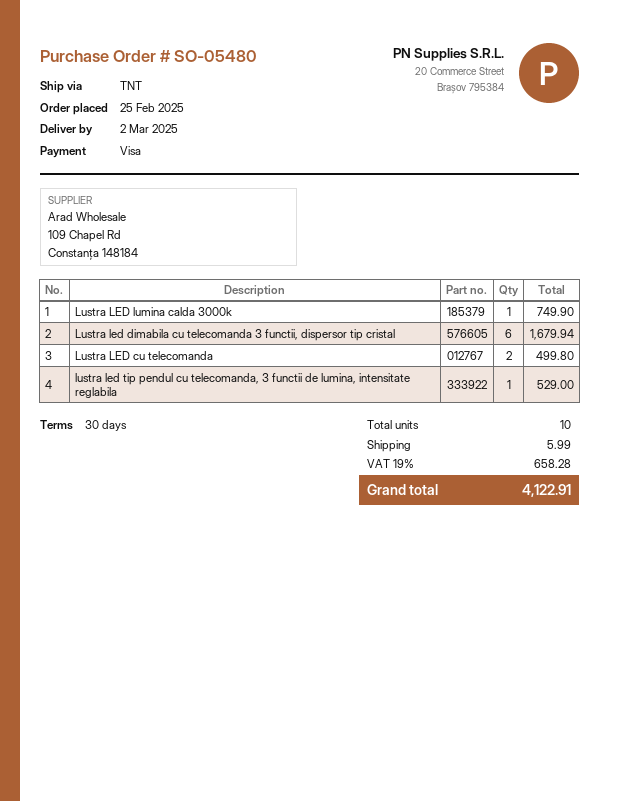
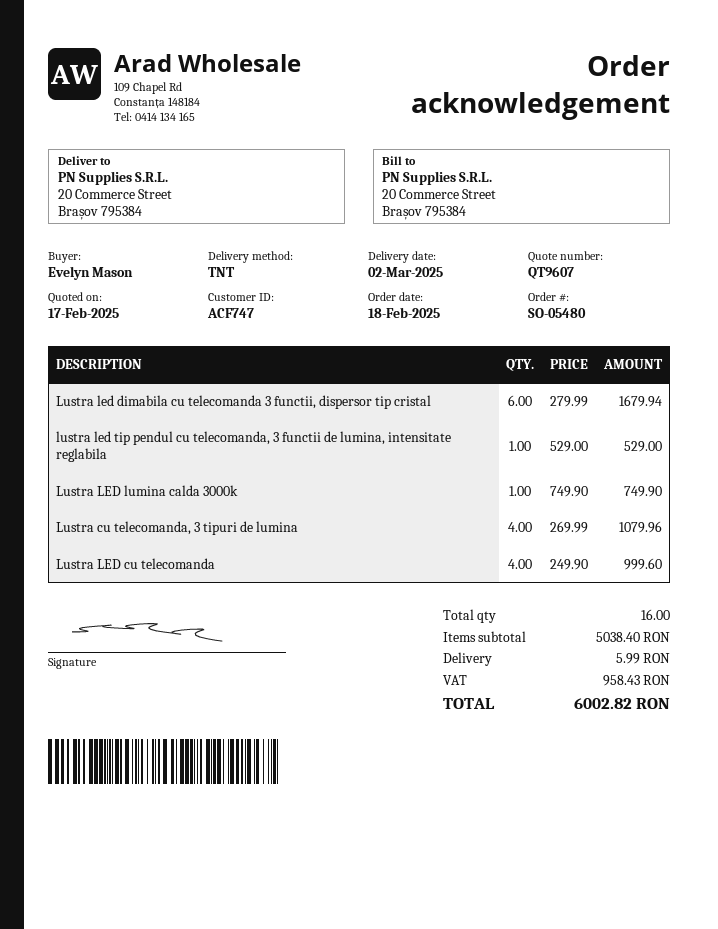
order date: 2025-02-25 -> 2025-02-18
Lustra LED cu telecomanda: 2 for 499.80 -> 4 for 999.60
Lustra cu telecomanda, 3 tipuri de lumina: none -> 4 for 1079.96
total quantity: 10 -> 16
tax: 658.28 -> 958.43
total: 4122.91 -> 6002.82

